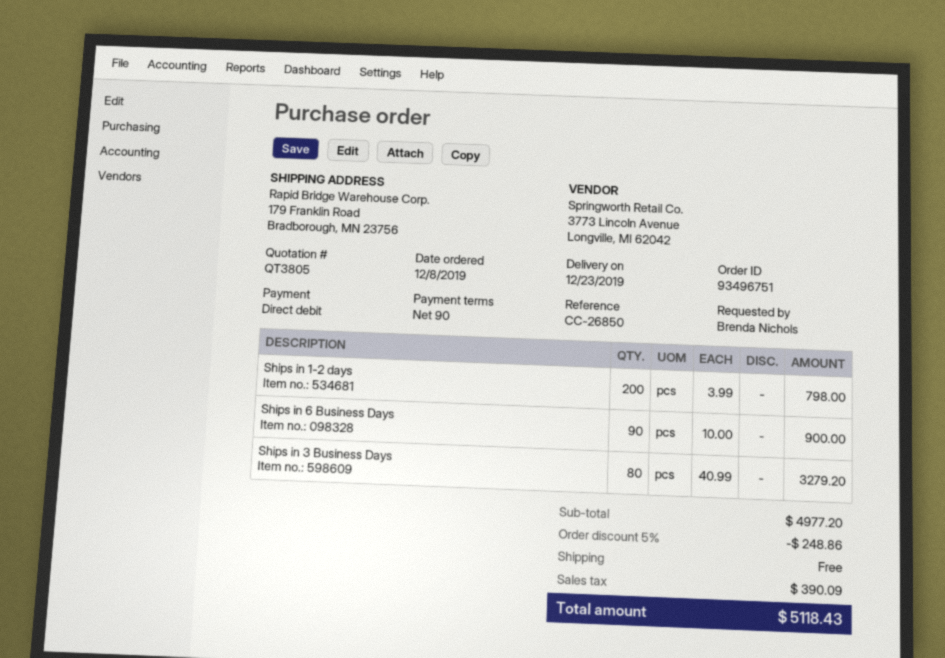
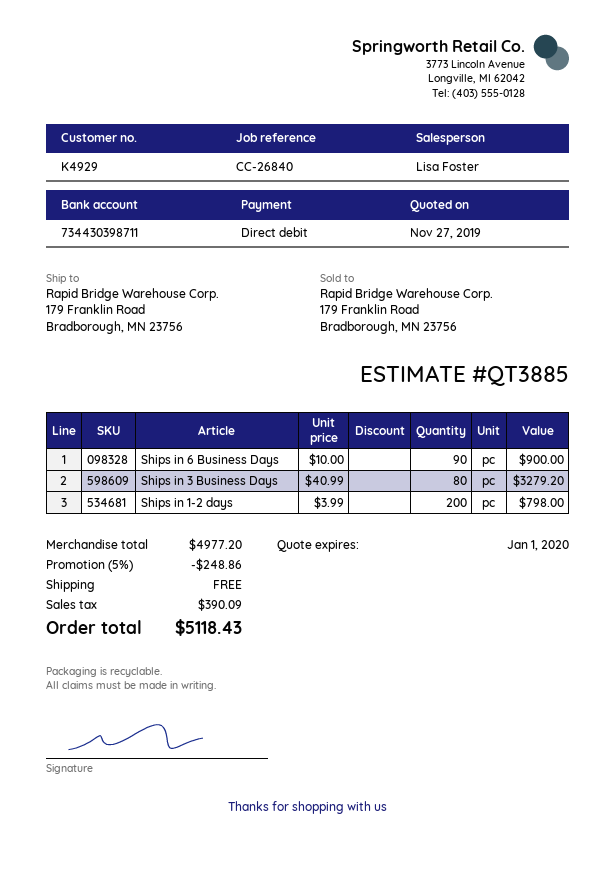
quote number: QT3805 -> QT3885
reference: CC-26850 -> CC-26840

